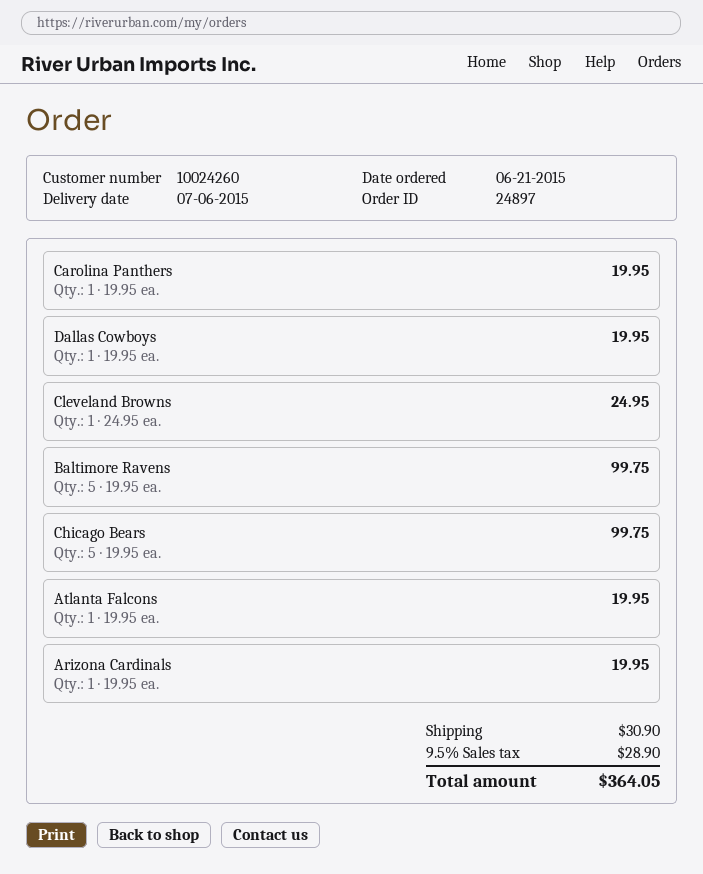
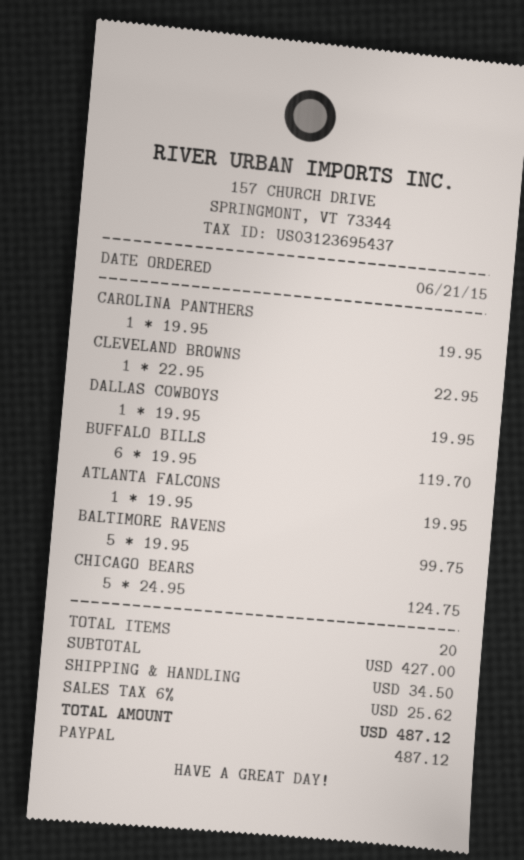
Cleveland Browns: 1 x 24.95 = 24.95 -> 1 x 22.95 = 22.95
Chicago Bears: 5 x 19.95 = 99.75 -> 5 x 24.95 = 124.75
Arizona Cardinals: 1 x 19.95 = 19.95 -> none
BUFFALO BILLS: none -> 6 x 19.95 = 119.70
shipping: 30.90 -> 34.50
tax: 9.5% = 28.90 -> 6% = 25.62
total: 364.05 -> 487.12

